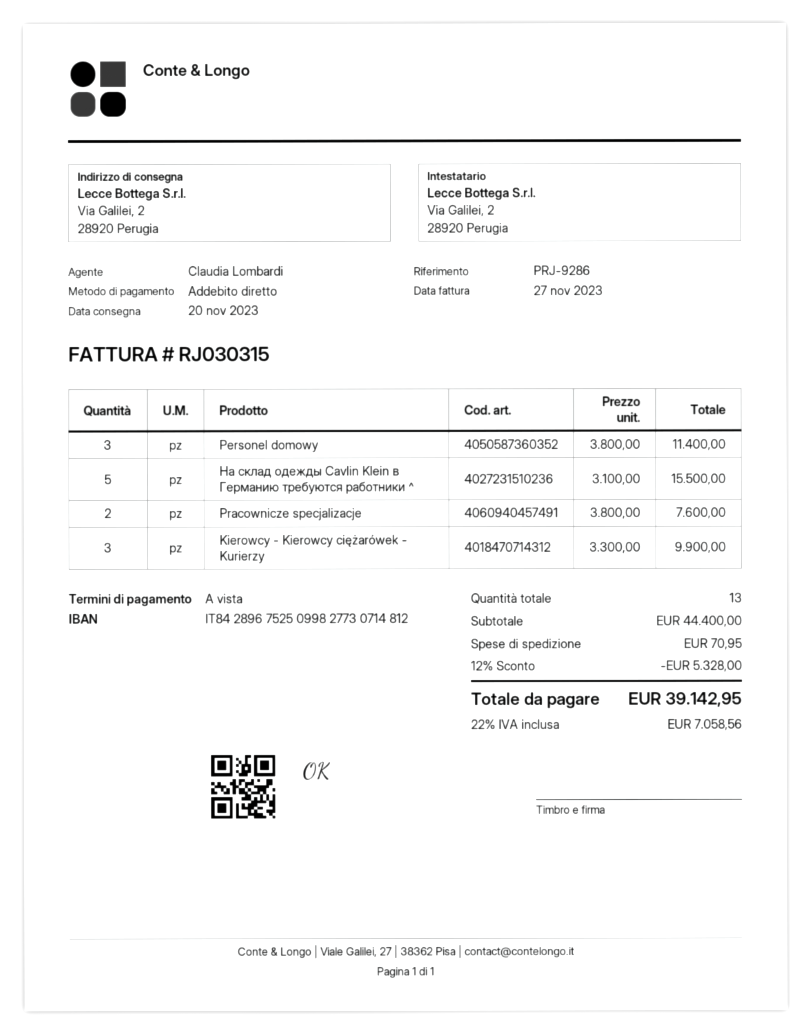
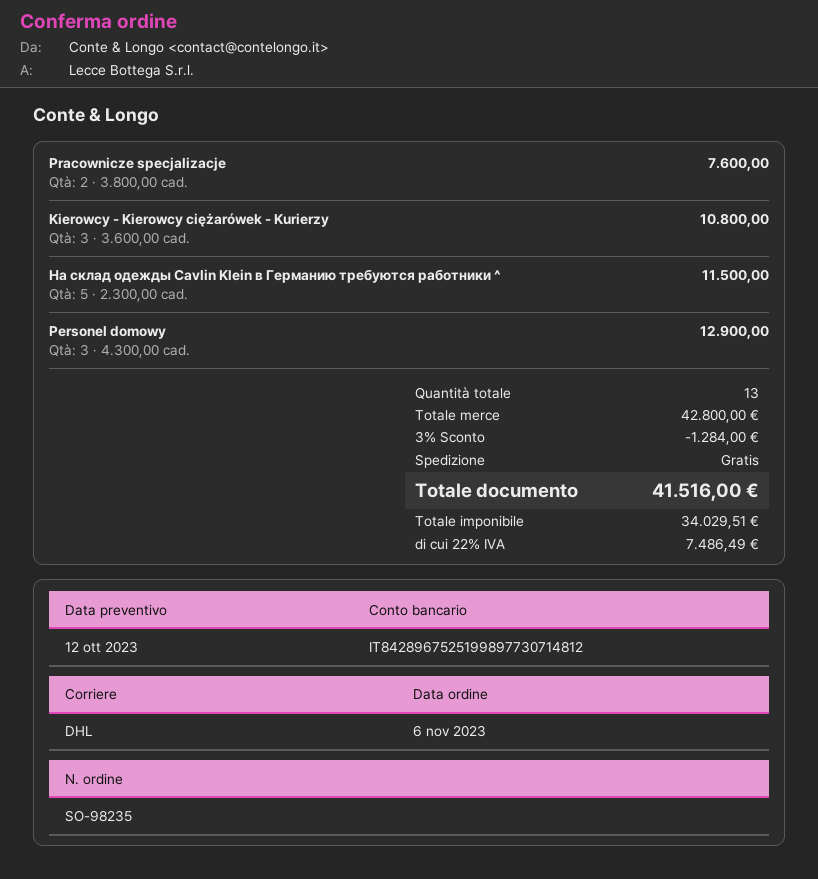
bank account: IT8428967525099827730714812 -> IT8428967525199897730714812
Personel domowy: 3 x 3800.00 = 11400.00 -> 3 x 4300.00 = 12900.00
На склад одежды Cavlin Klein в Германию требуются работники ^: 5 x 3100.00 = 15500.00 -> 5 x 2300.00 = 11500.00
Kierowcy - Kierowcy ciężarówek - Kurierzy: 3 x 3300.00 = 9900.00 -> 3 x 3600.00 = 10800.00
subtotal: 44400.00 -> 42800.00
discount: 12% = 5328.00 -> 3% = 1284.00
shipping: 70.95 -> 0.00
tax: 22% = 7058.56 -> 22% = 7486.49
total: 39142.95 -> 41516.00

